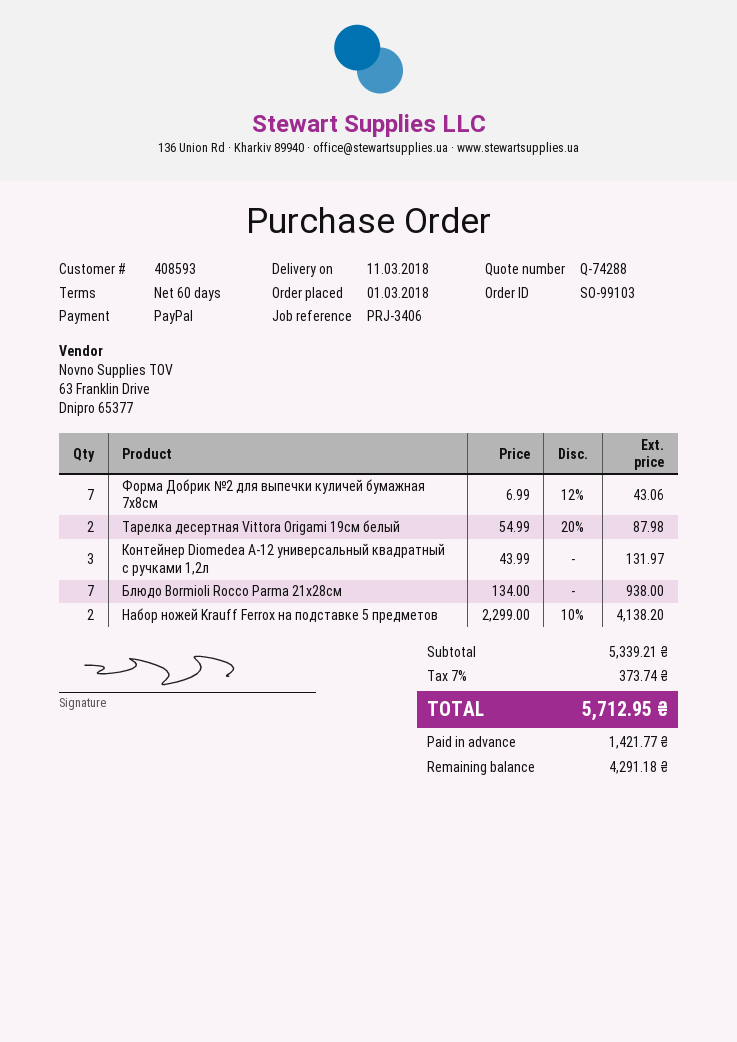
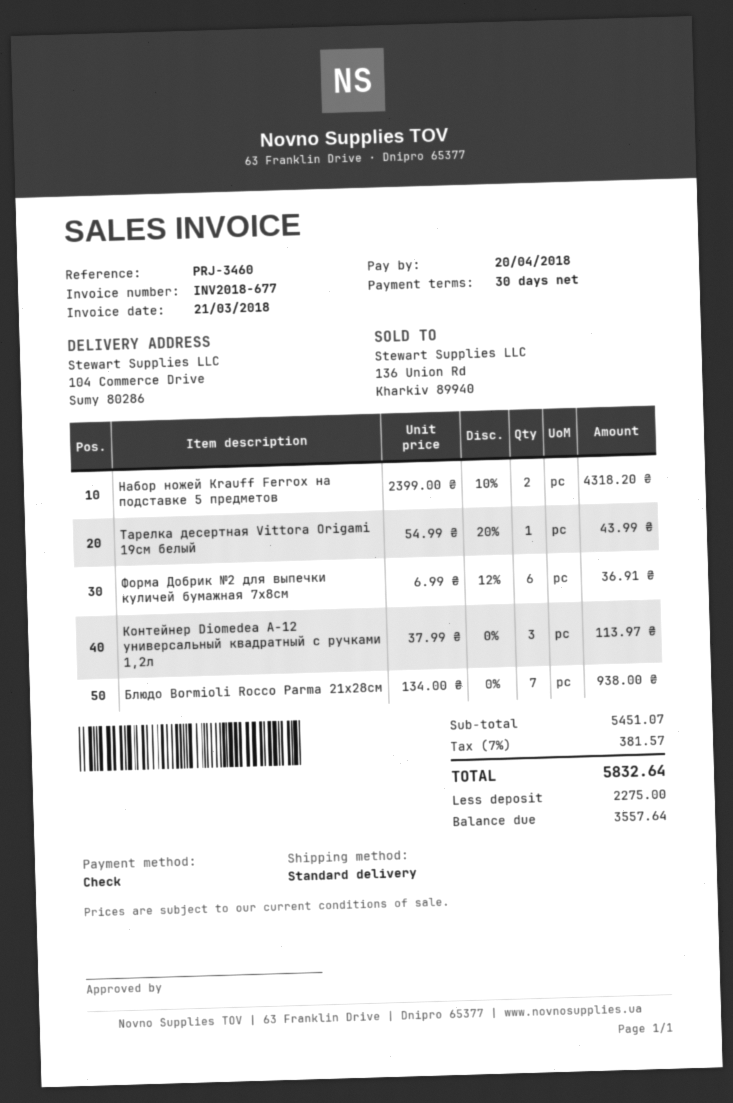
payment terms: 60 days -> 30 days
reference: PRJ-3406 -> PRJ-3460
payment method: PayPal -> cheque
Форма Добрик №2 для выпечки куличей бумажная 7х8см: 7 x 6.99 - 12% = 43.06 -> 6 x 6.99 - 12% = 36.91
Тарелка десертная Vittora Origami 19см белый: 2 x 54.99 - 20% = 87.98 -> 1 x 54.99 - 20% = 43.99
Контейнер Diomedea А-12 универсальный квадратный с ручками 1,2л: 3 x 43.99 = 131.97 -> 3 x 37.99 = 113.97
Набор ножей Krauff Ferrox на подставке 5 предметов: 2 x 2299.00 - 10% = 4138.20 -> 2 x 2399.00 - 10% = 4318.20
subtotal: 5339.21 -> 5451.07
tax: 7% = 373.74 -> 7% = 381.57
total: 5712.95 -> 5832.64
deposit: 1421.77 -> 2275.00
balance: 4291.18 -> 3557.64

